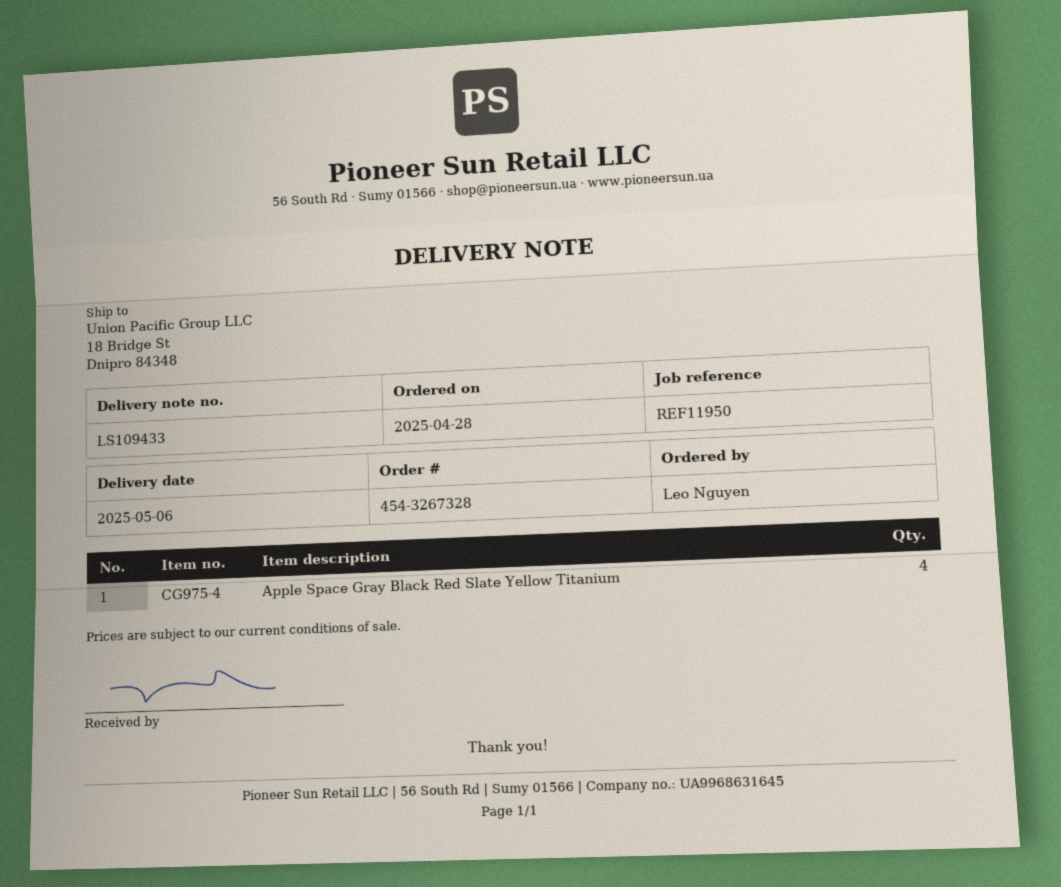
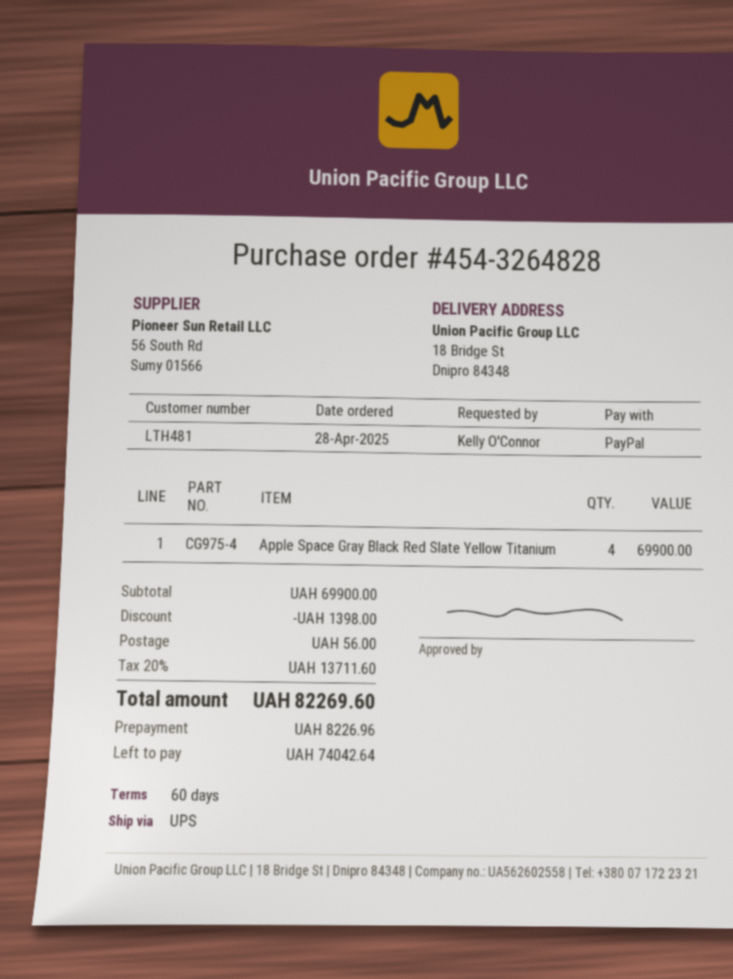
order number: 454-3267328 -> 454-3264828
ordered by: Leo Nguyen -> Kelly O'Connor

